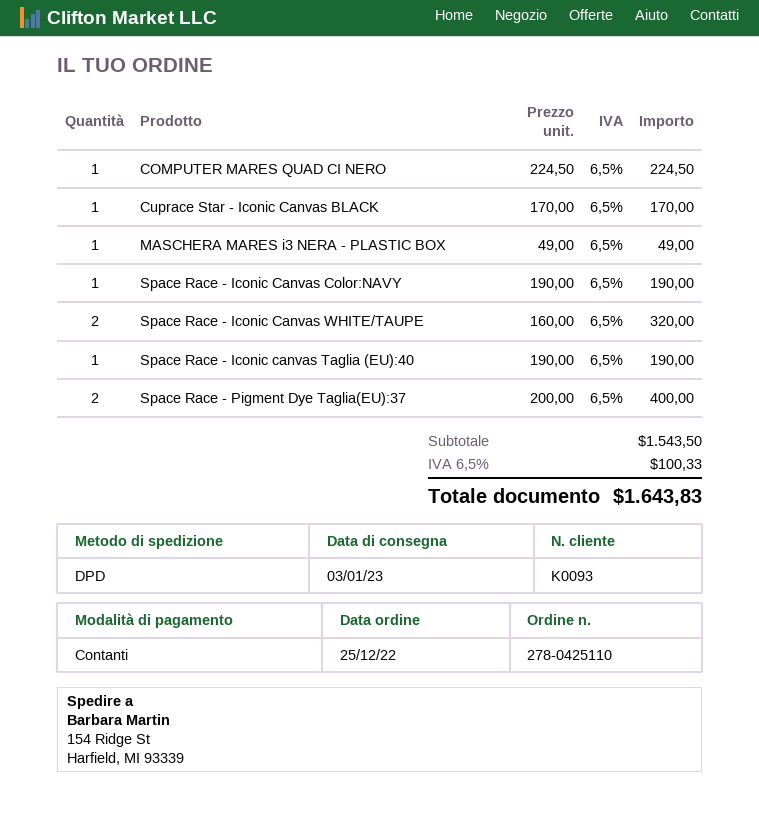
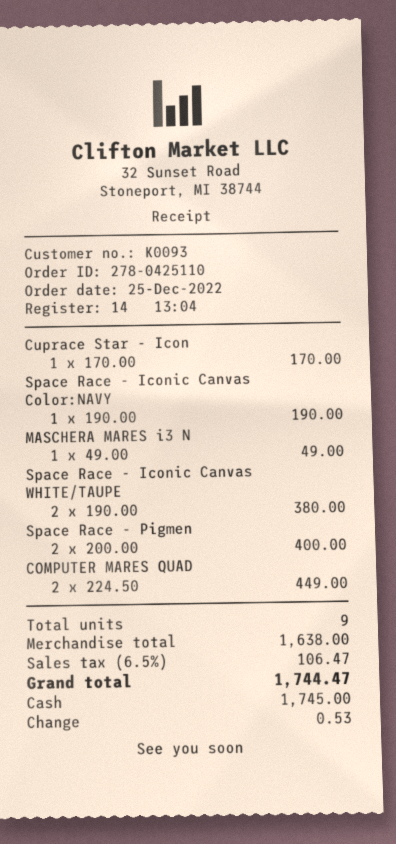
COMPUTER MARES QUAD CI NERO: 1 x 224.50 = 224.50 -> 2 x 224.50 = 449.00
Space Race - Iconic Canvas WHITE/TAUPE: 2 x 160.00 = 320.00 -> 2 x 190.00 = 380.00
Space Race - Iconic canvas Taglia (EU):40: 1 x 190.00 = 190.00 -> none
subtotal: 1543.50 -> 1638.00
tax: 6.5% = 100.33 -> 6.5% = 106.47
total: 1643.83 -> 1744.47

